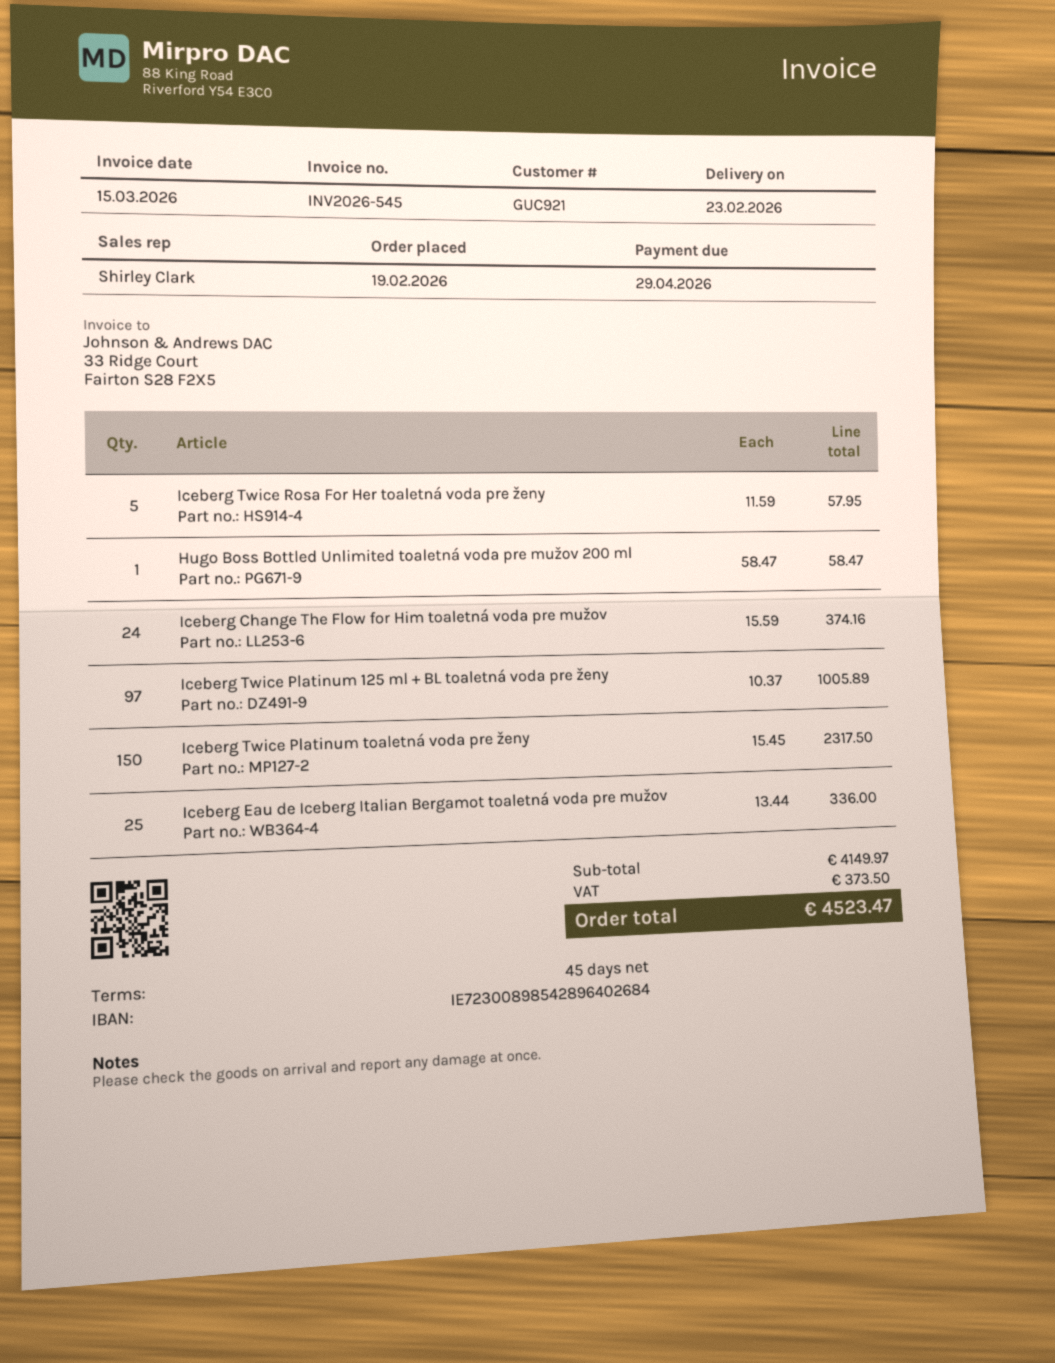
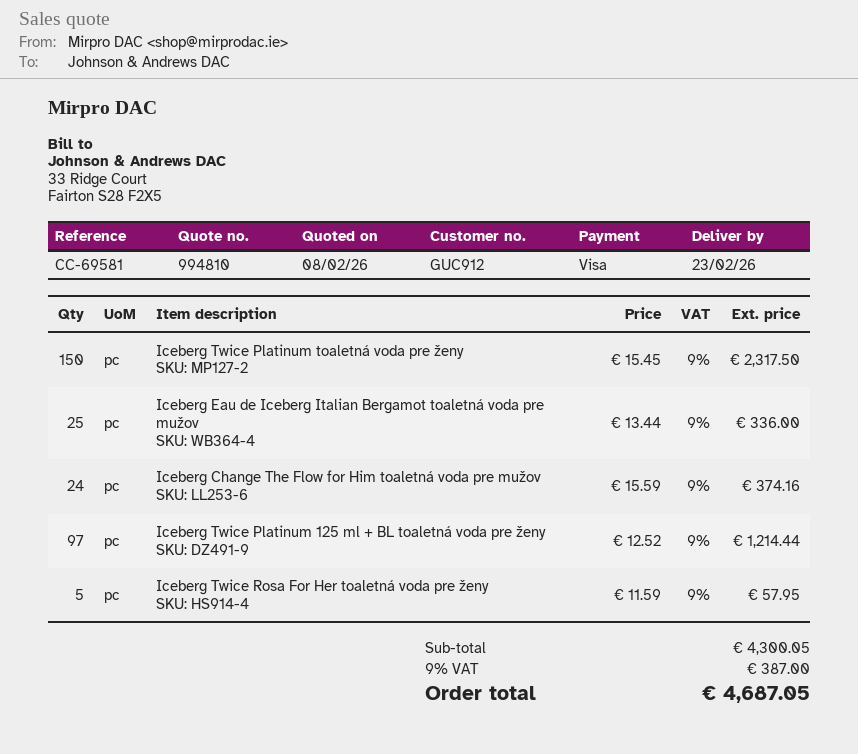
customer number: GUC921 -> GUC912
Hugo Boss Bottled Unlimited toaletná voda pre mužov 200 ml: 1 x 58.47 = 58.47 -> none
Iceberg Twice Platinum 125 ml + BL toaletná voda pre ženy: 97 x 10.37 = 1005.89 -> 97 x 12.52 = 1214.44
subtotal: 4149.97 -> 4300.05
tax: 373.50 -> 387.00
total: 4523.47 -> 4687.05

